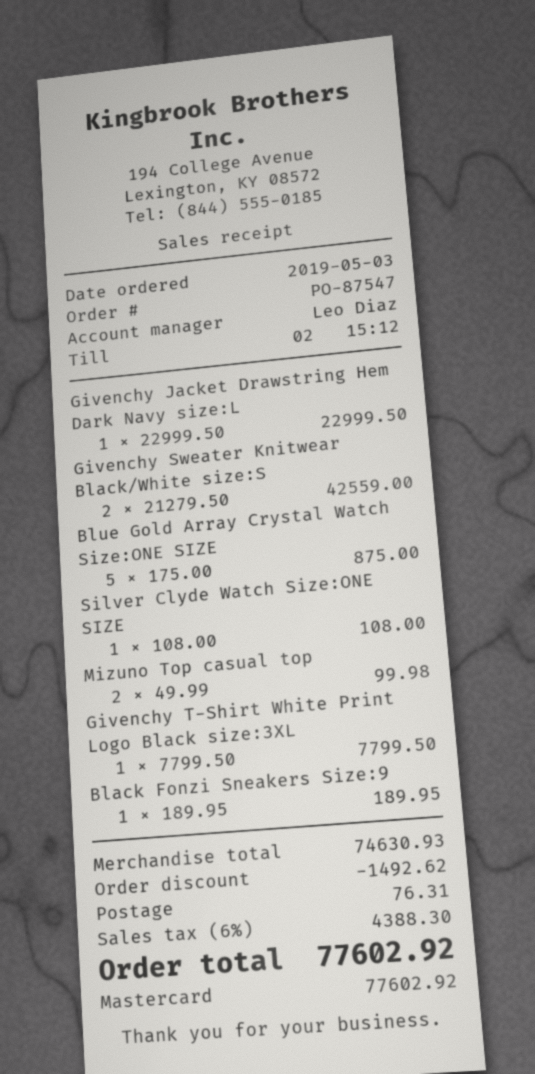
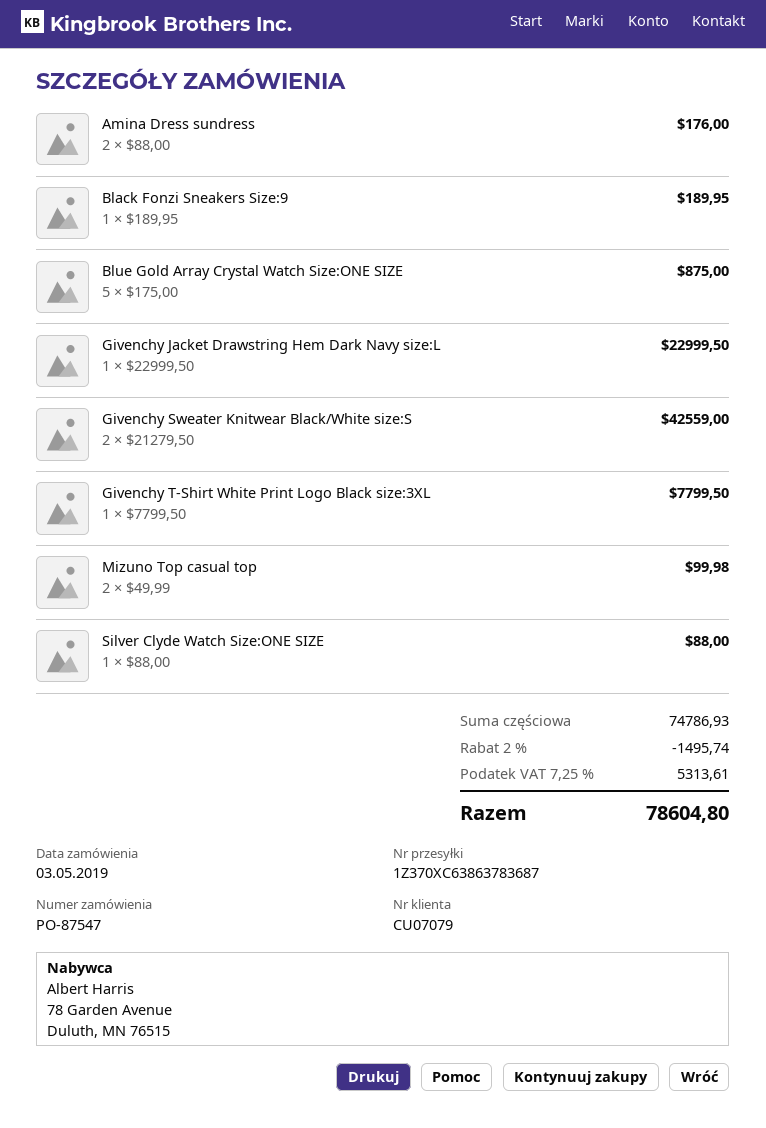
Silver Clyde Watch Size:ONE SIZE: 1 x 108.00 = 108.00 -> 1 x 88.00 = 88.00
Amina Dress sundress: none -> 2 x 88.00 = 176.00
subtotal: 74630.93 -> 74786.93
discount: 1492.62 -> 1495.74
shipping: 76.31 -> none
tax: 6% = 4388.30 -> 7.25% = 5313.61
total: 77602.92 -> 78604.80

